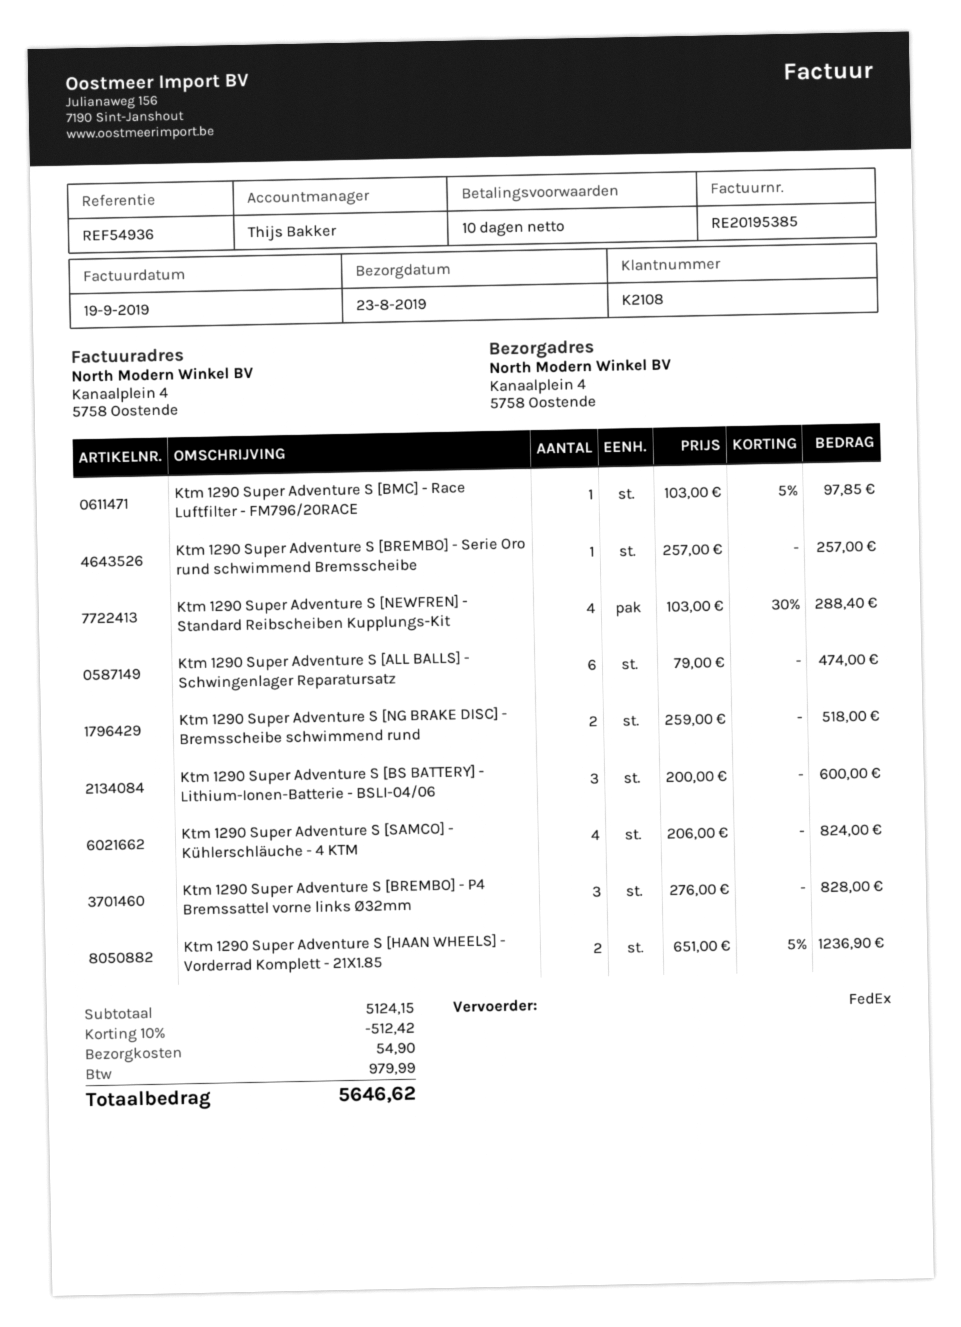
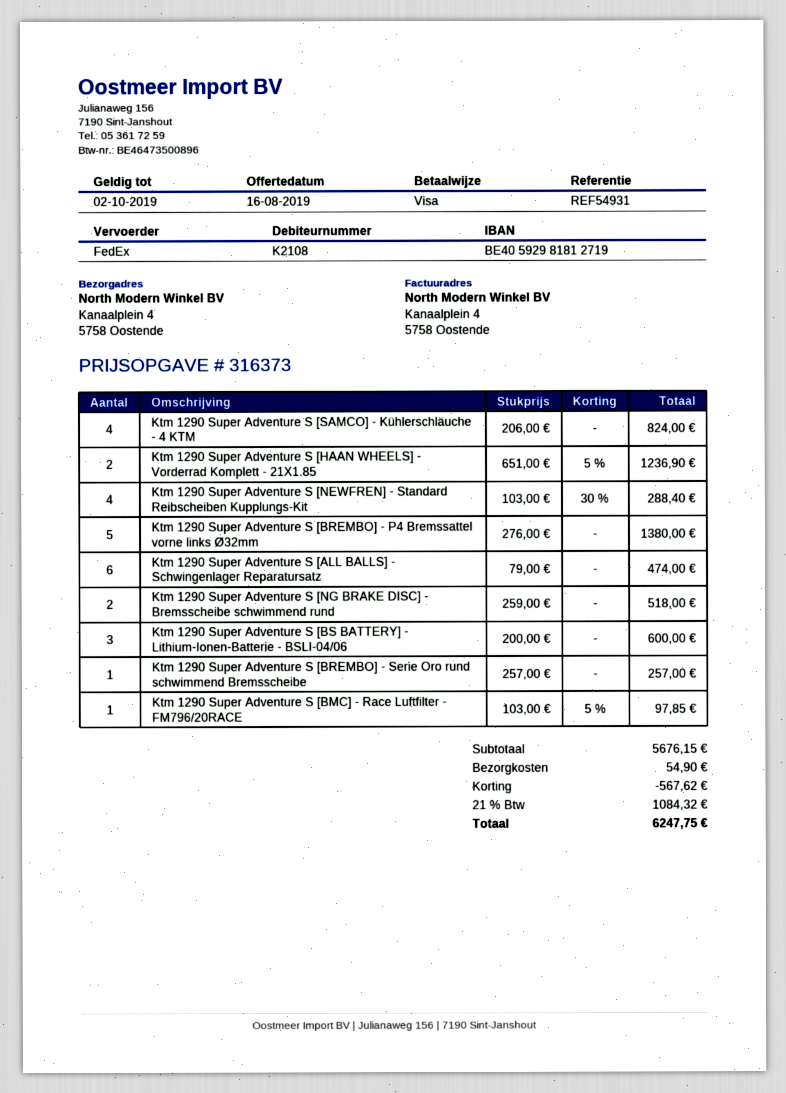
reference: REF54936 -> REF54931
Ktm 1290 Super Adventure S [BREMBO] - P4 Bremssattel vorne links Ø32mm: 3 x 276.00 = 828.00 -> 5 x 276.00 = 1380.00
subtotal: 5124.15 -> 5676.15
discount: 512.42 -> 567.62
tax: 979.99 -> 1084.32
total: 5646.62 -> 6247.75

